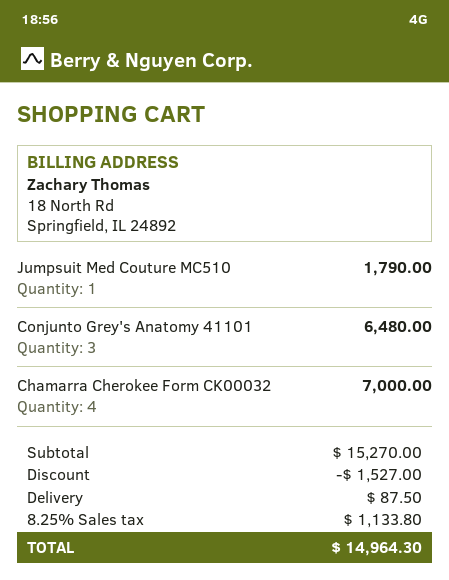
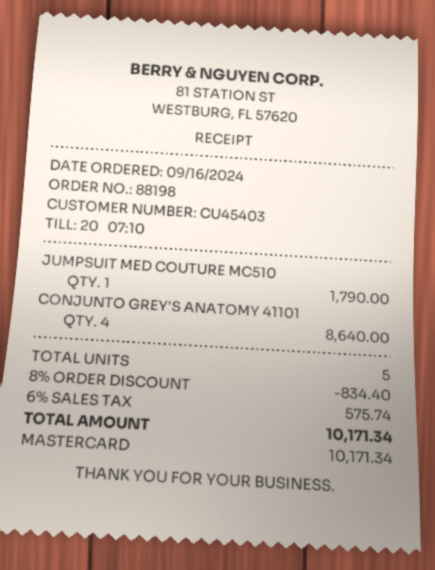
Conjunto Grey's Anatomy 41101: 3 for 6480.00 -> 4 for 8640.00
Chamarra Cherokee Form CK00032: 4 for 7000.00 -> none
discount: 1527.00 -> 834.40
shipping: 87.50 -> none
tax: 8.25% = 1133.80 -> 6% = 575.74
total: 14964.30 -> 10171.34

